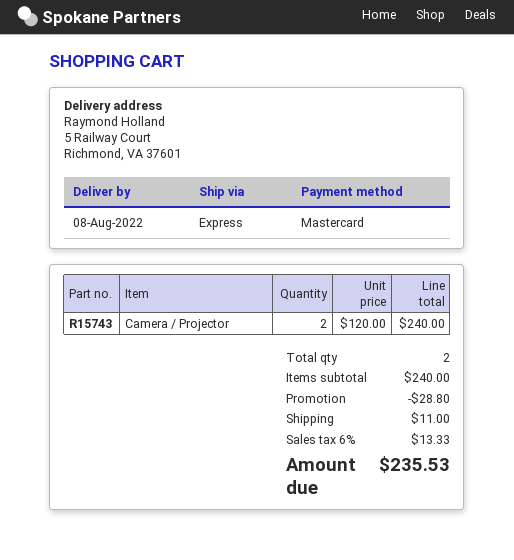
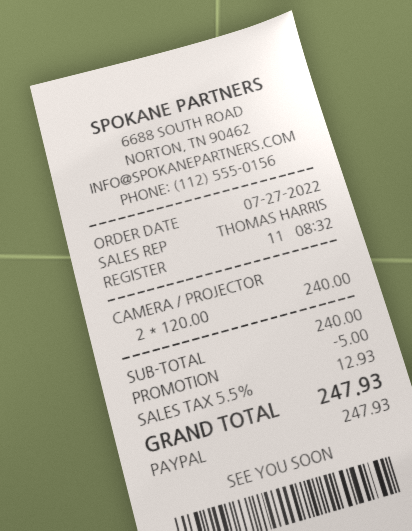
payment method: Mastercard -> PayPal
discount: 28.80 -> 5.00
shipping: 11.00 -> none
tax: 6% = 13.33 -> 5.5% = 12.93
total: 235.53 -> 247.93

